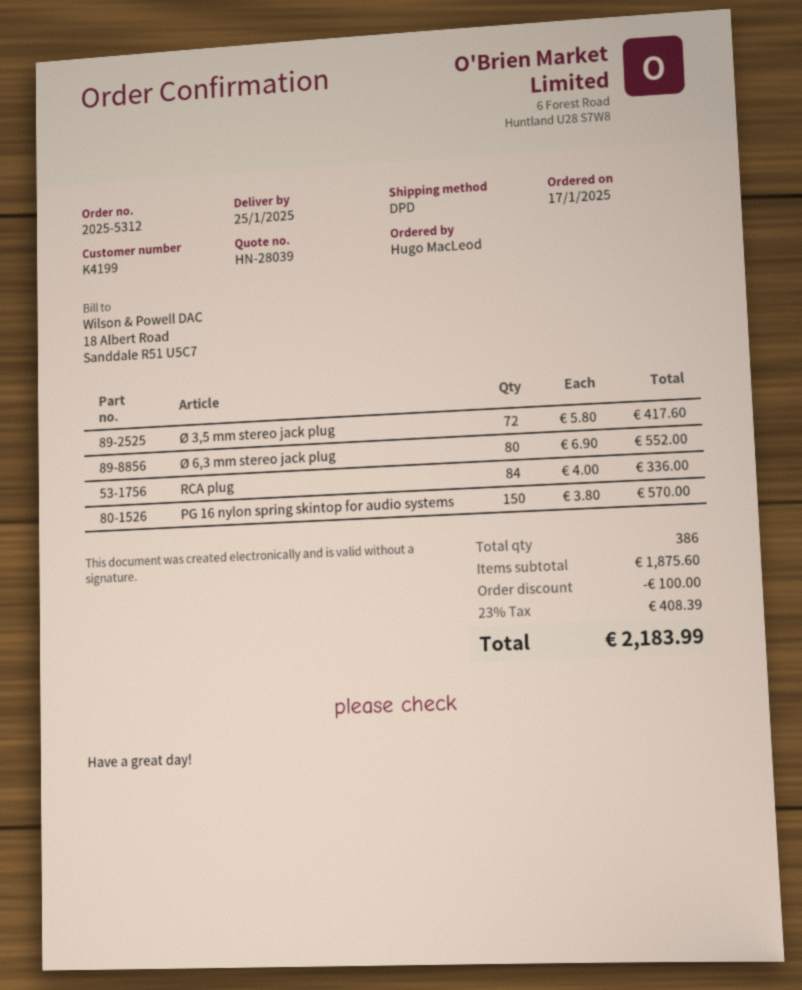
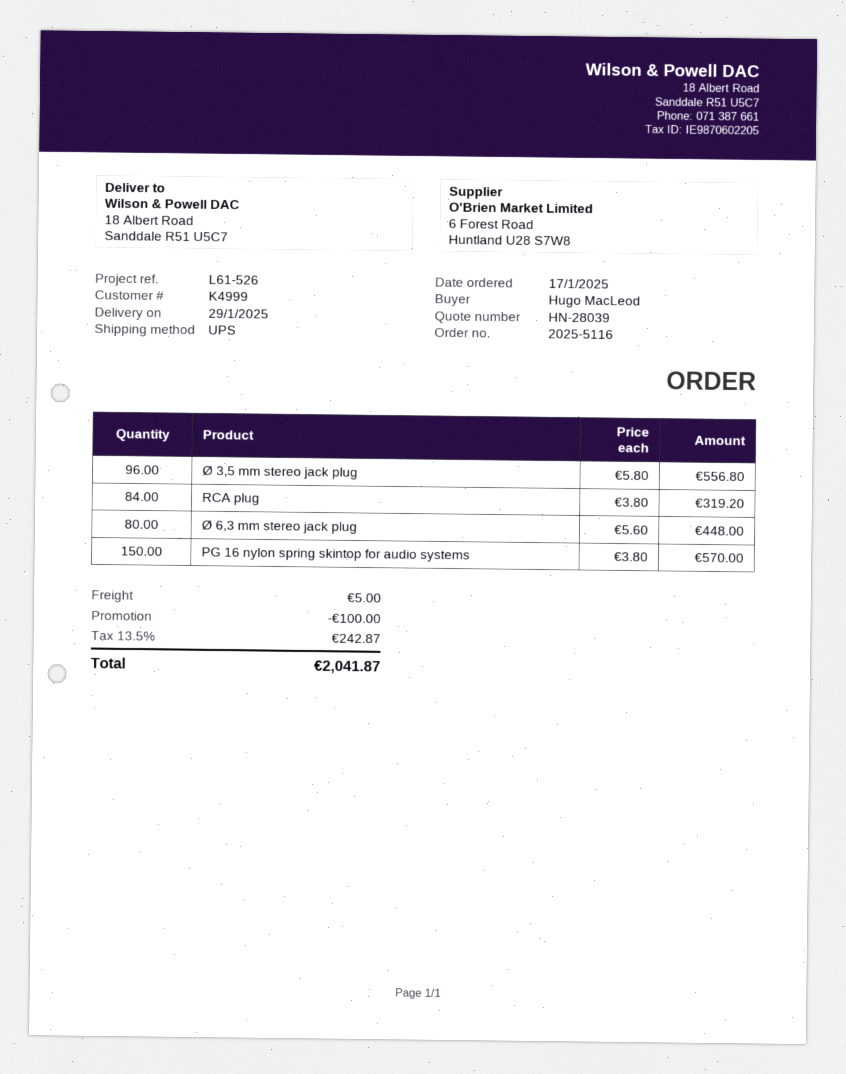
order number: 2025-5312 -> 2025-5116
delivery date: 2025-01-25 -> 2025-01-29
customer number: K4199 -> K4999
shipping method: DPD -> UPS
Ø 3,5 mm stereo jack plug: 72 x 5.80 = 417.60 -> 96 x 5.80 = 556.80
Ø 6,3 mm stereo jack plug: 80 x 6.90 = 552.00 -> 80 x 5.60 = 448.00
RCA plug: 84 x 4.00 = 336.00 -> 84 x 3.80 = 319.20
shipping: none -> 5.00
tax: 23% = 408.39 -> 13.5% = 242.87
total: 2183.99 -> 2041.87

